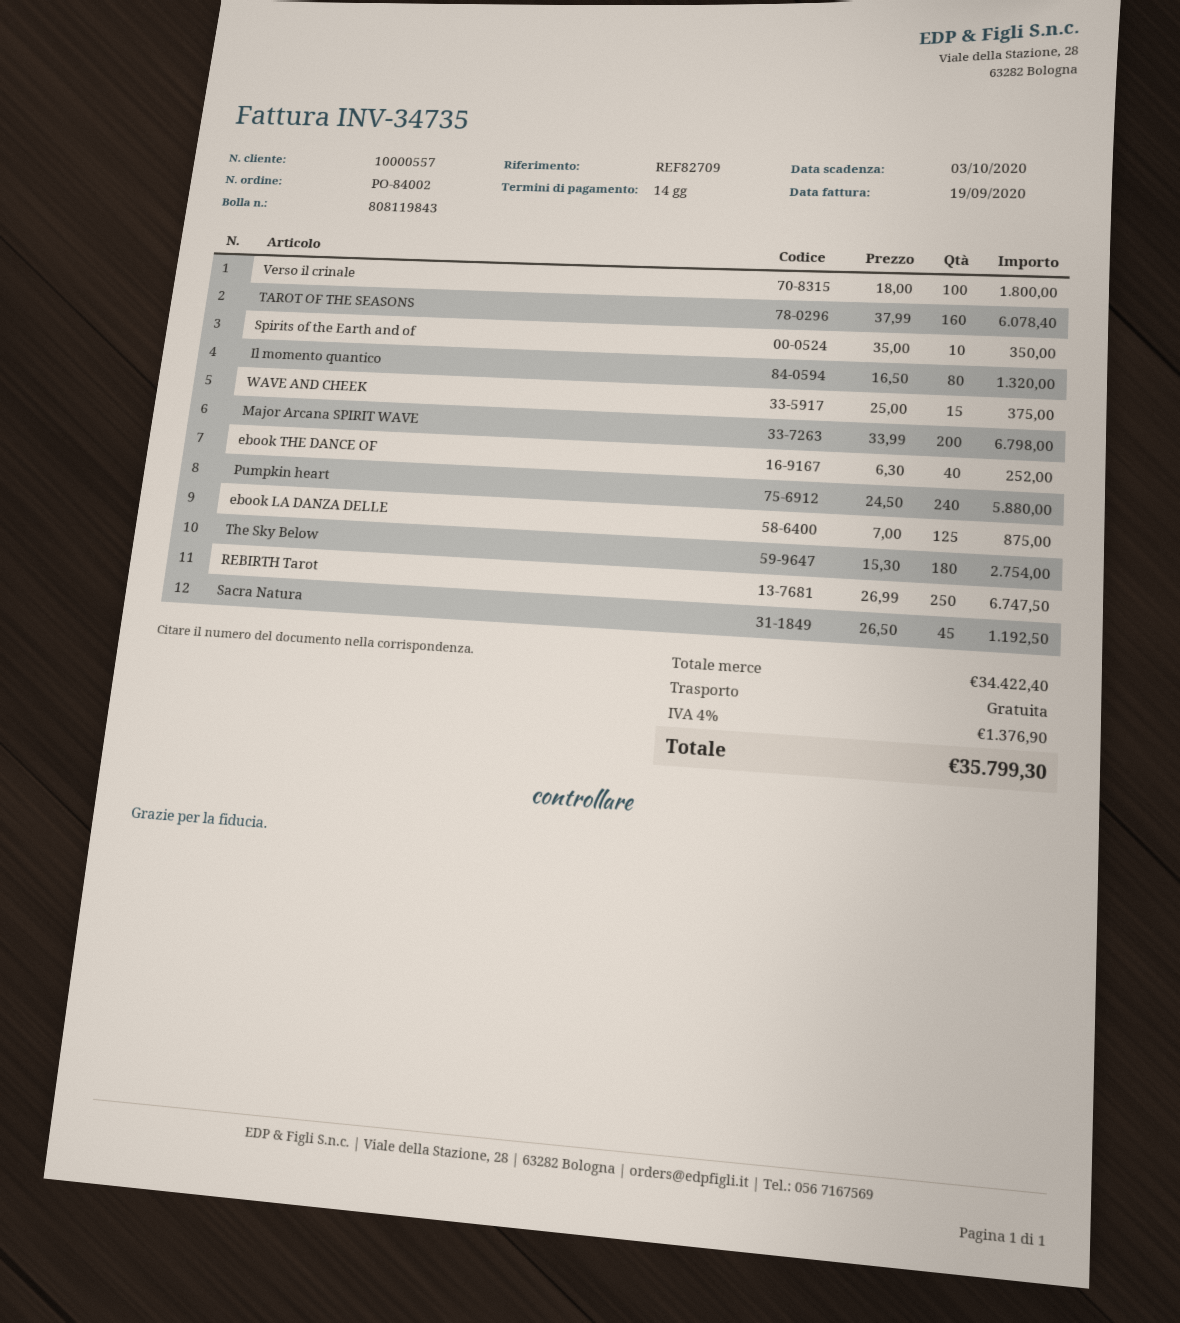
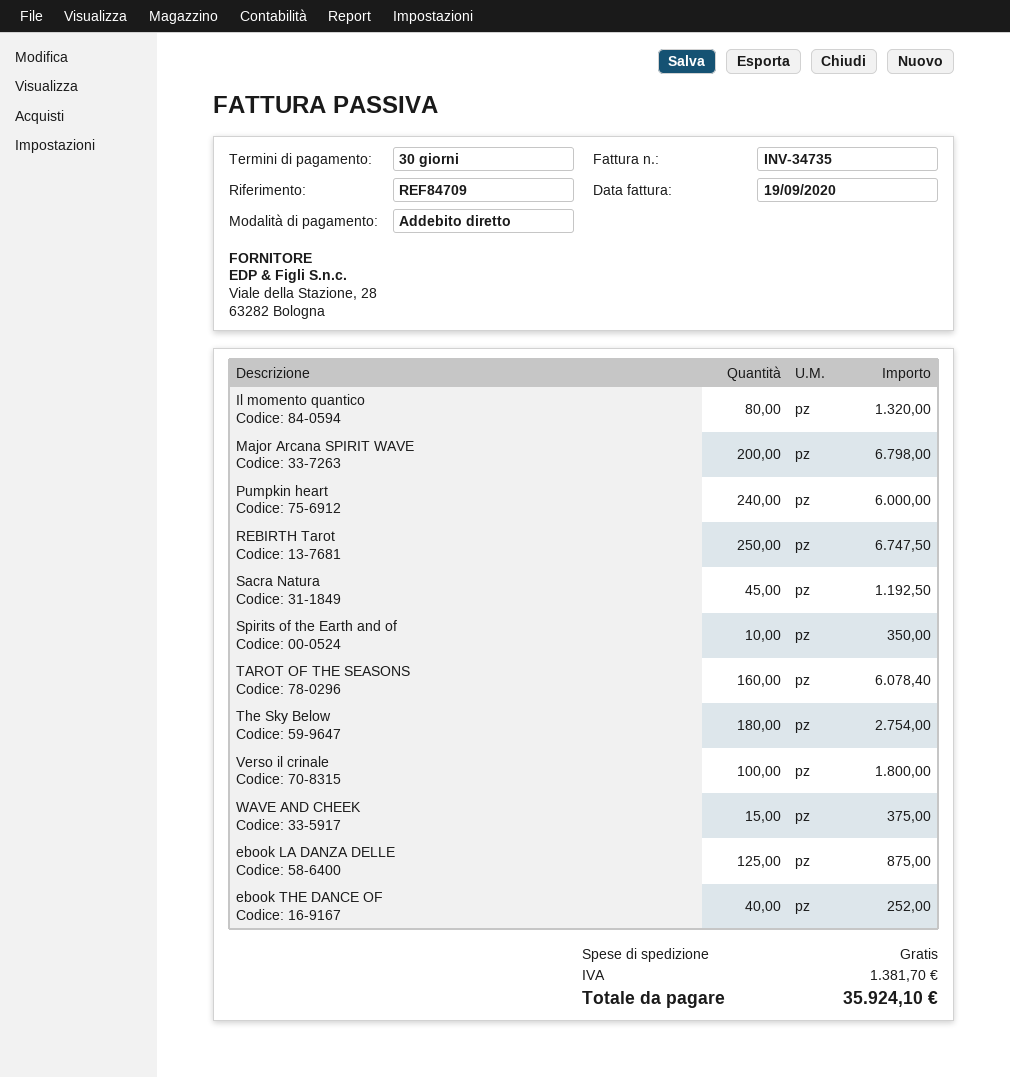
payment terms: 14 days -> 30 days
reference: REF82709 -> REF84709
Pumpkin heart: 240 for 5880.00 -> 240 for 6000.00
tax: 1376.90 -> 1381.70
total: 35799.30 -> 35924.10

